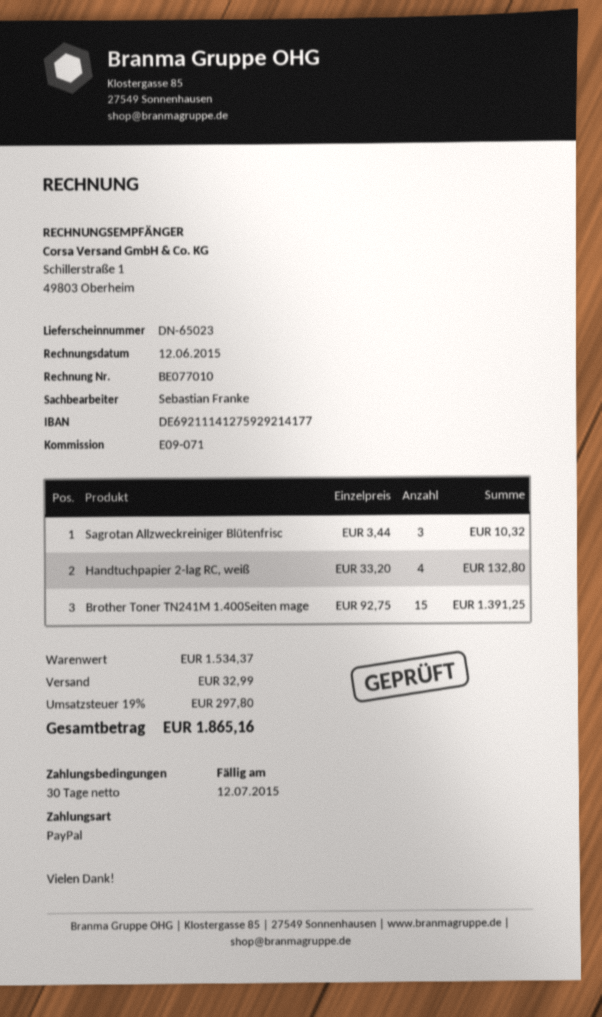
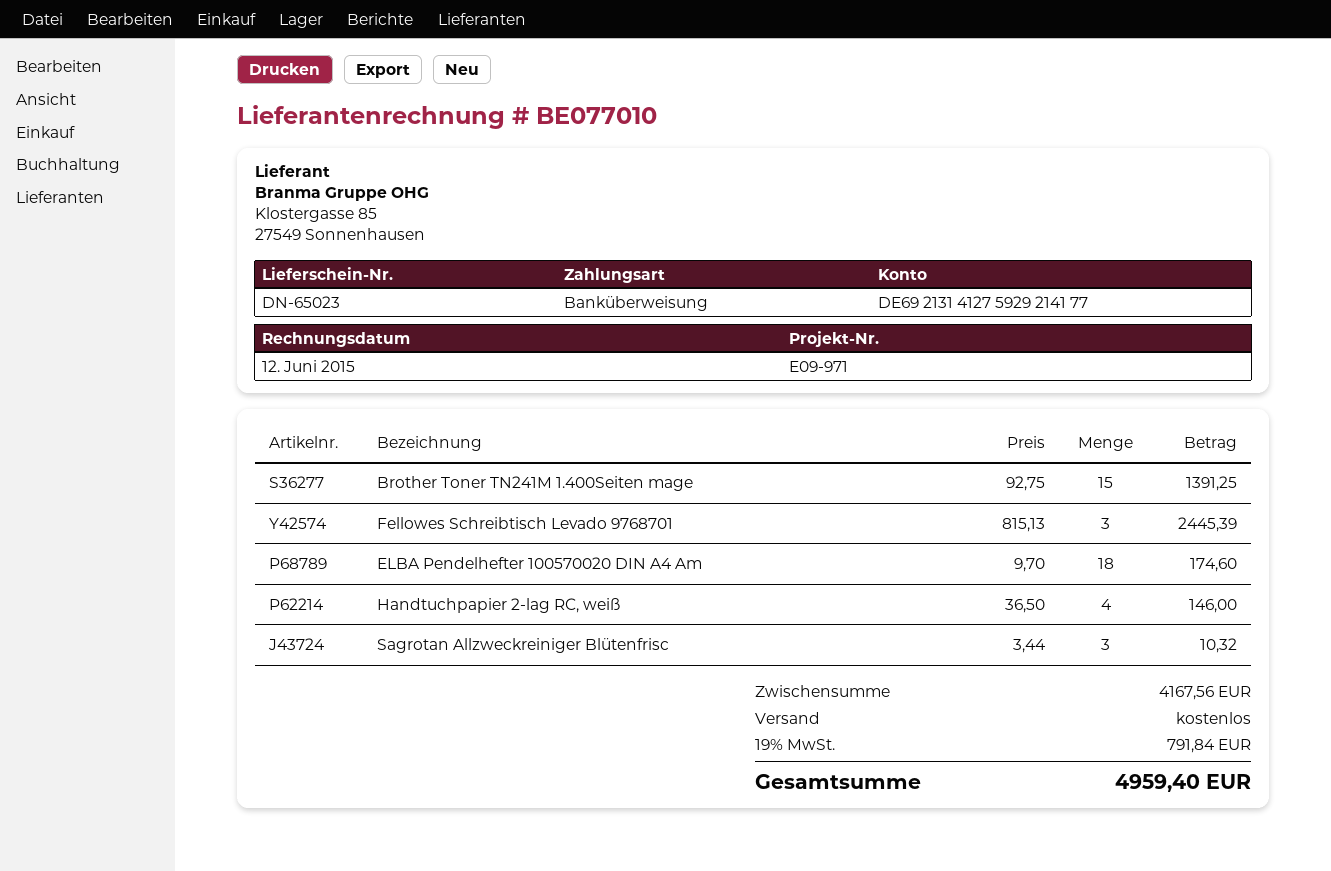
reference: E09-071 -> E09-971
payment method: PayPal -> bank transfer
bank account: DE69211141275929214177 -> DE69213141275929214177
Handtuchpapier 2-lag RC, weiß: 4 x 33.20 = 132.80 -> 4 x 36.50 = 146.00
Fellowes Schreibtisch Levado 9768701: none -> 3 x 815.13 = 2445.39
ELBA Pendelhefter 100570020 DIN A4 Am: none -> 18 x 9.70 = 174.60
subtotal: 1534.37 -> 4167.56
shipping: 32.99 -> 0.00
tax: 19% = 297.80 -> 19% = 791.84
total: 1865.16 -> 4959.40

